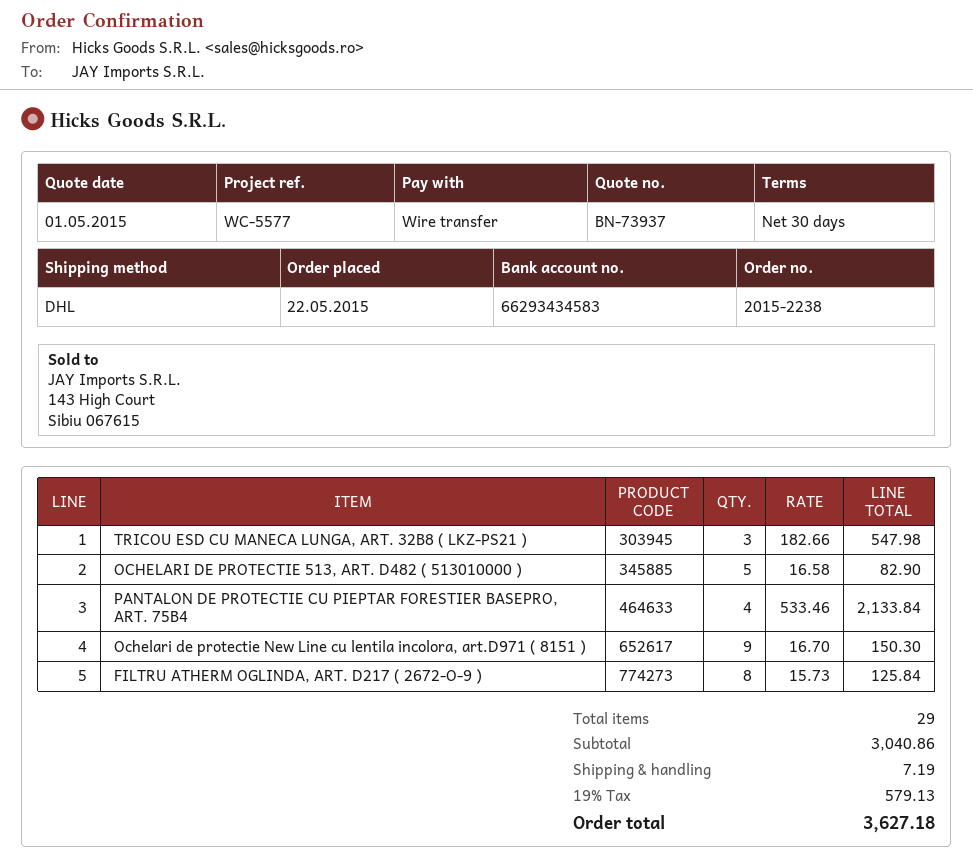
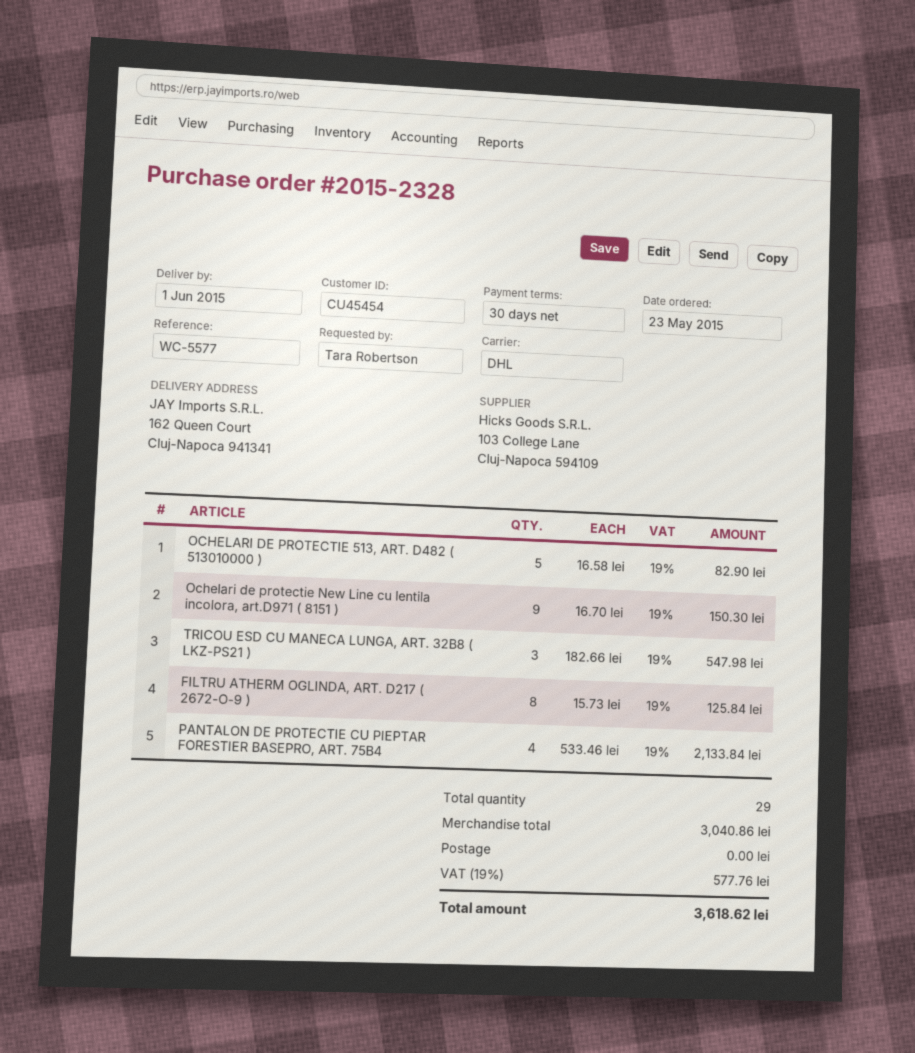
order number: 2015-2238 -> 2015-2328
order date: 2015-05-22 -> 2015-05-23
shipping: 7.19 -> 0.00
tax: 19% = 579.13 -> 19% = 577.76
total: 3627.18 -> 3618.62

